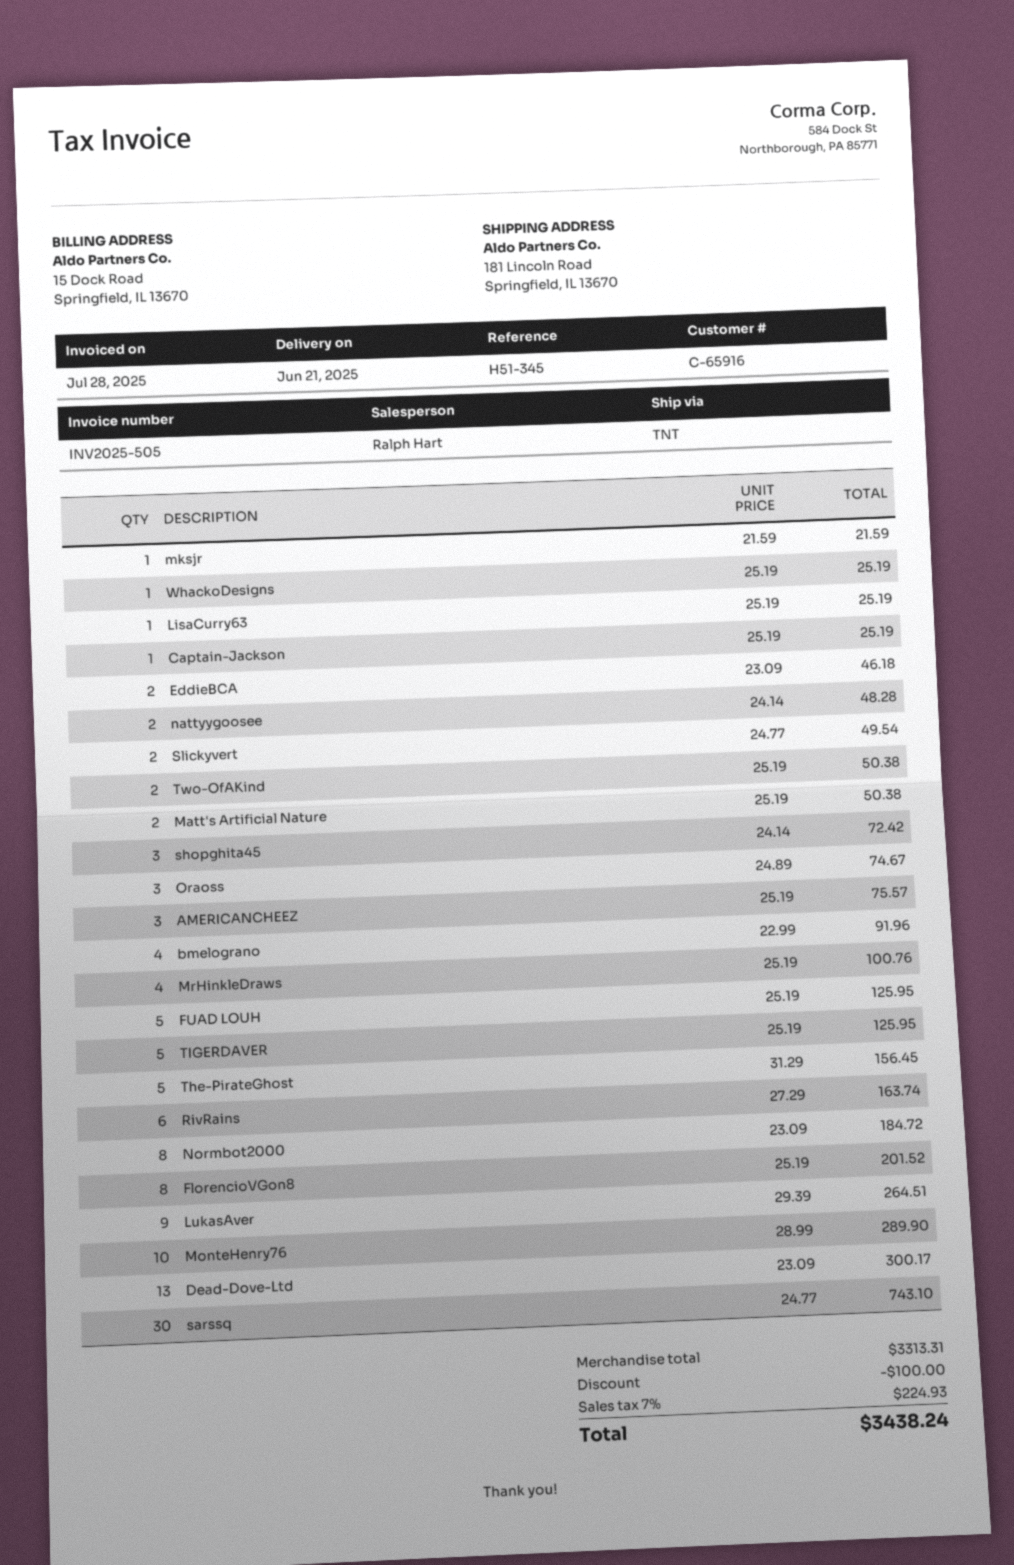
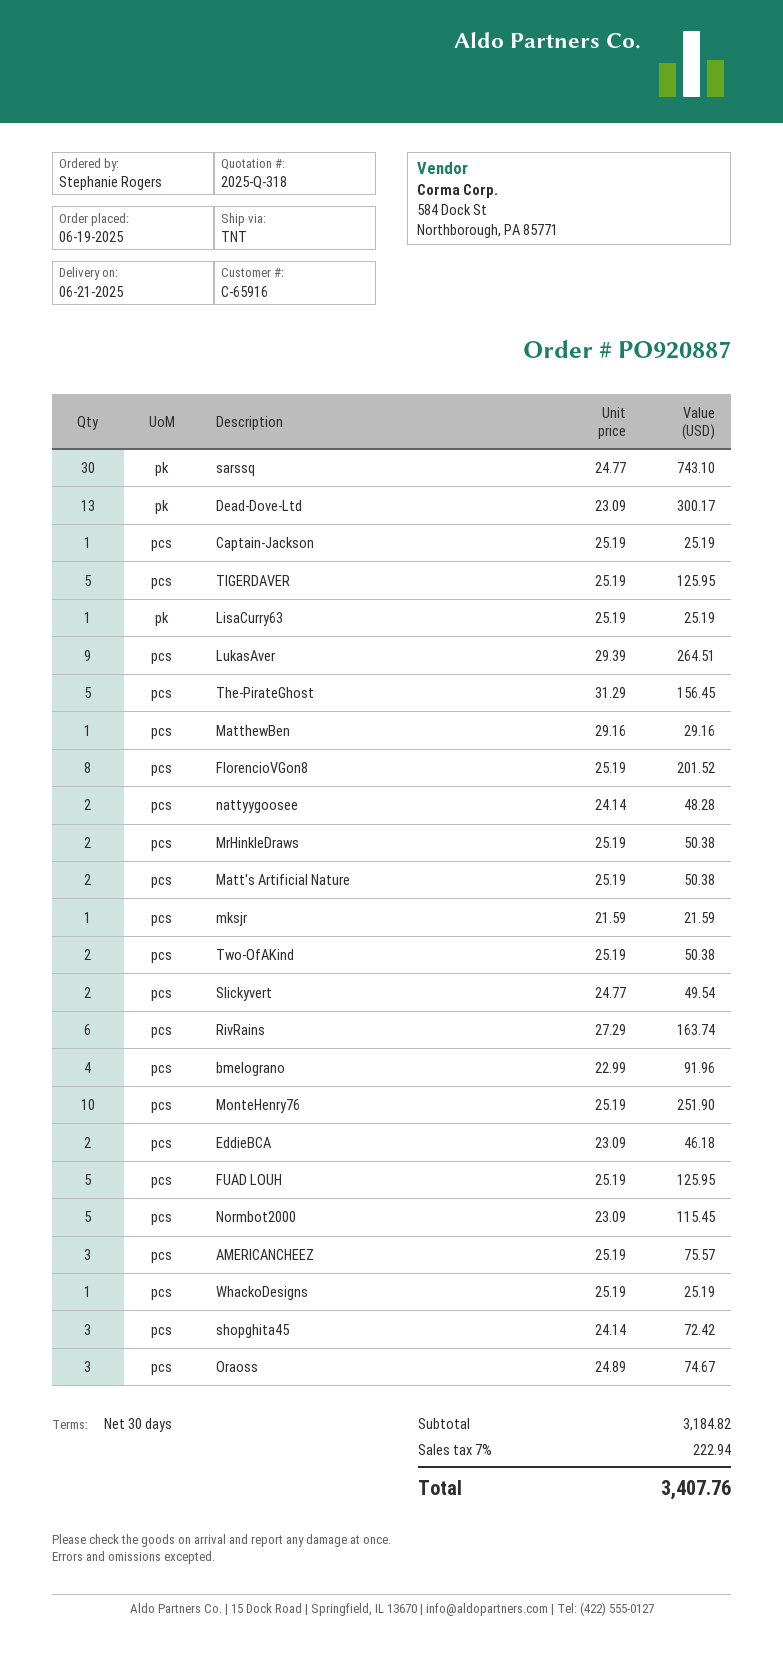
MrHinkleDraws: 4 x 25.19 = 100.76 -> 2 x 25.19 = 50.38
Normbot2000: 8 x 23.09 = 184.72 -> 5 x 23.09 = 115.45
MonteHenry76: 10 x 28.99 = 289.90 -> 10 x 25.19 = 251.90
MatthewBen: none -> 1 x 29.16 = 29.16
subtotal: 3313.31 -> 3184.82
discount: 100.00 -> none
tax: 7% = 224.93 -> 7% = 222.94
total: 3438.24 -> 3407.76

